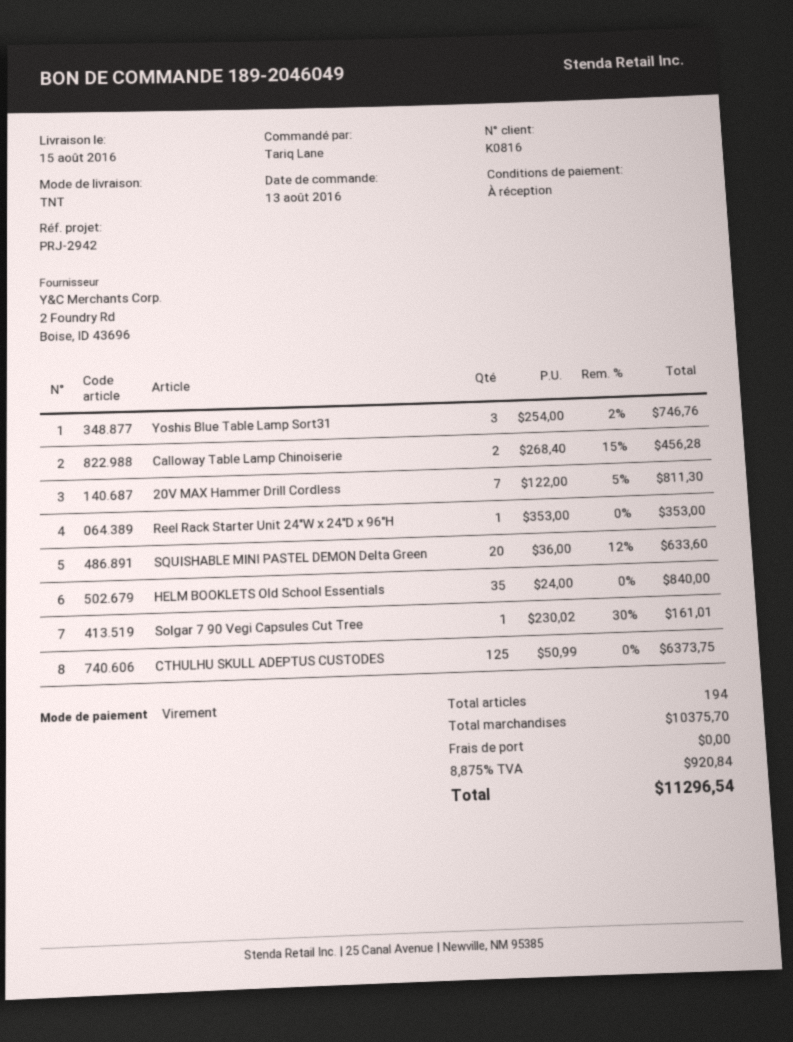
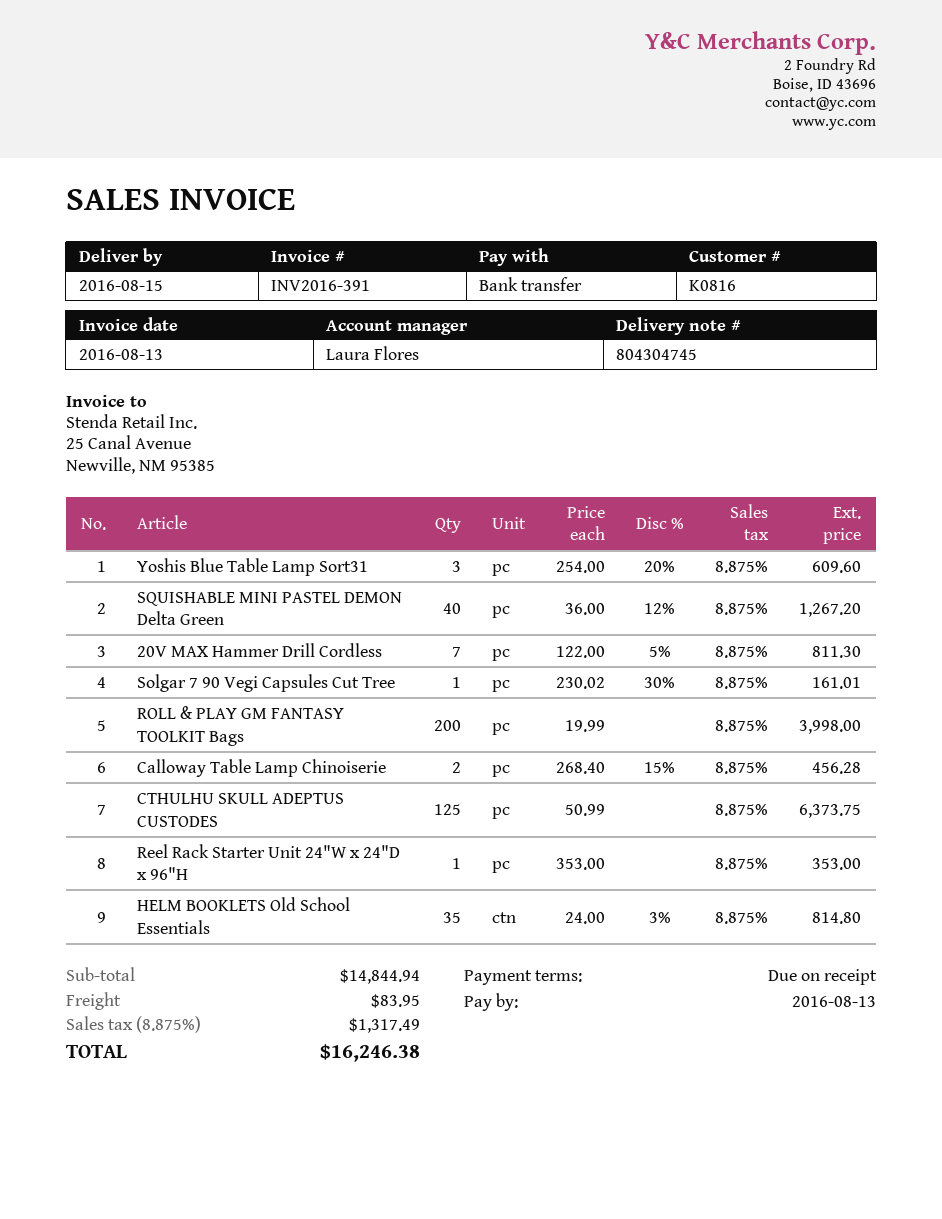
Yoshis Blue Table Lamp Sort31: 3 x 254.00 - 2% = 746.76 -> 3 x 254.00 - 20% = 609.60
SQUISHABLE MINI PASTEL DEMON Delta Green: 20 x 36.00 - 12% = 633.60 -> 40 x 36.00 - 12% = 1267.20
HELM BOOKLETS Old School Essentials: 35 x 24.00 = 840.00 -> 35 x 24.00 - 3% = 814.80
ROLL & PLAY GM FANTASY TOOLKIT Bags: none -> 200 x 19.99 = 3998.00
subtotal: 10375.70 -> 14844.94
shipping: 0.00 -> 83.95
tax: 8.875% = 920.84 -> 8.875% = 1317.49
total: 11296.54 -> 16246.38

